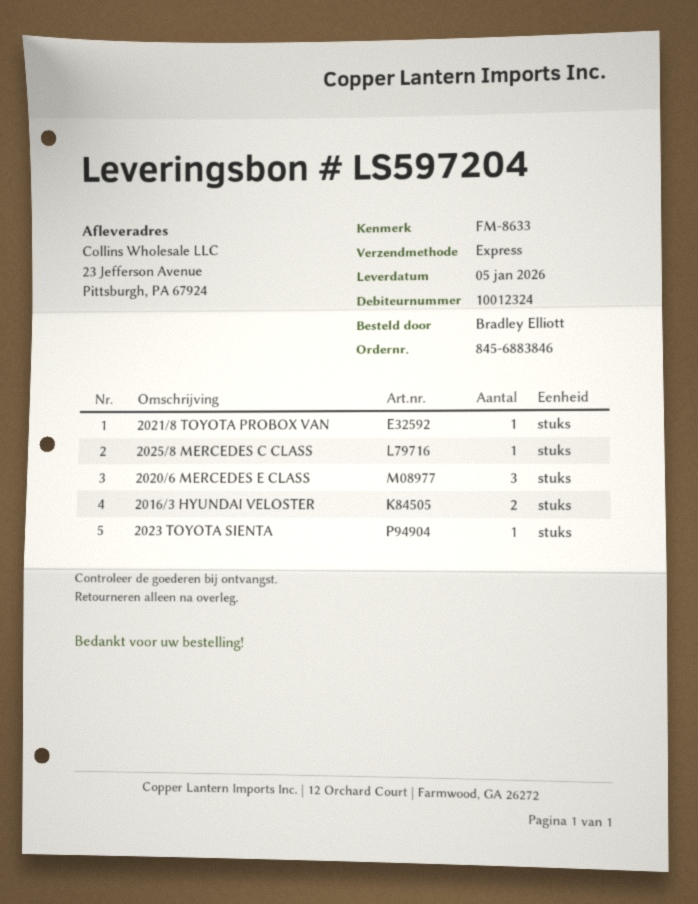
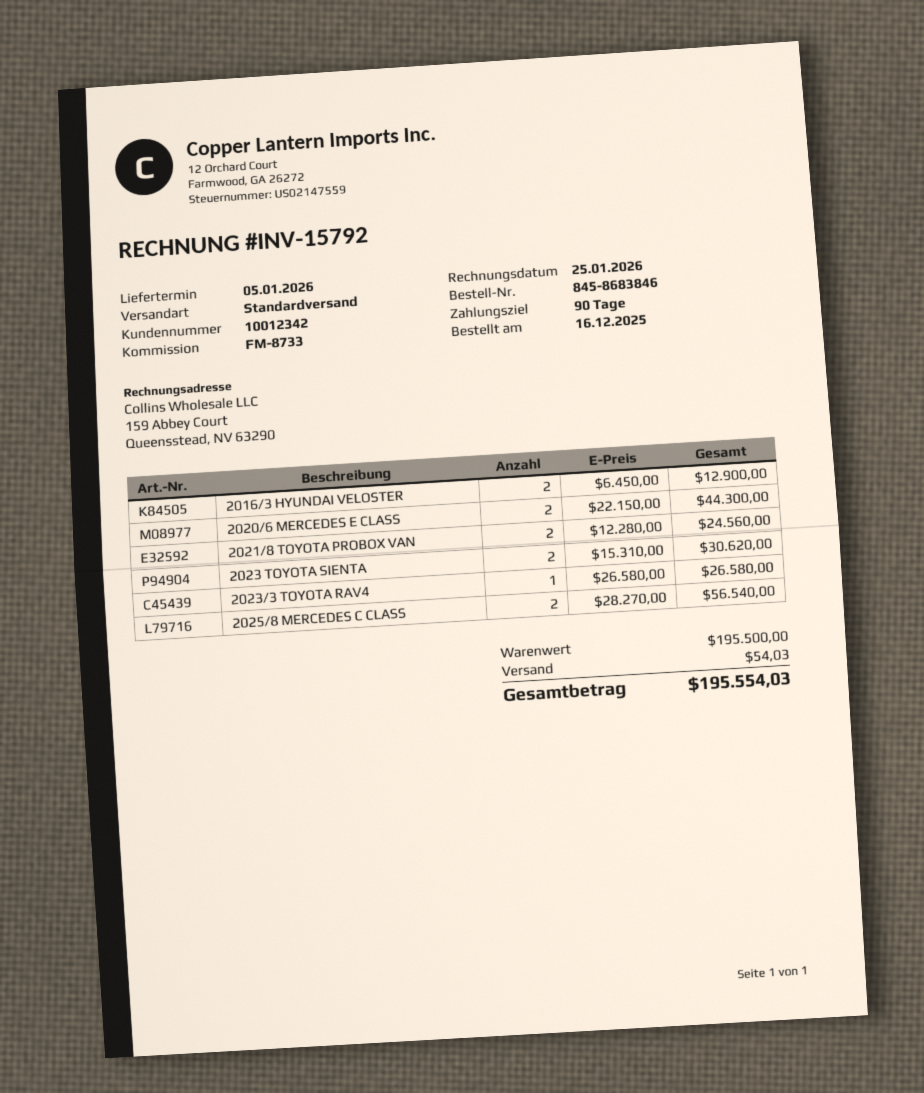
order number: 845-6883846 -> 845-8683846
customer number: 10012324 -> 10012342
reference: FM-8633 -> FM-8733
shipping method: express -> standard
2021/8 TOYOTA PROBOX VAN: 1 -> 2
2025/8 MERCEDES C CLASS: 1 -> 2
2020/6 MERCEDES E CLASS: 3 -> 2
2023 TOYOTA SIENTA: 1 -> 2
2023/3 TOYOTA RAV4: none -> 1

